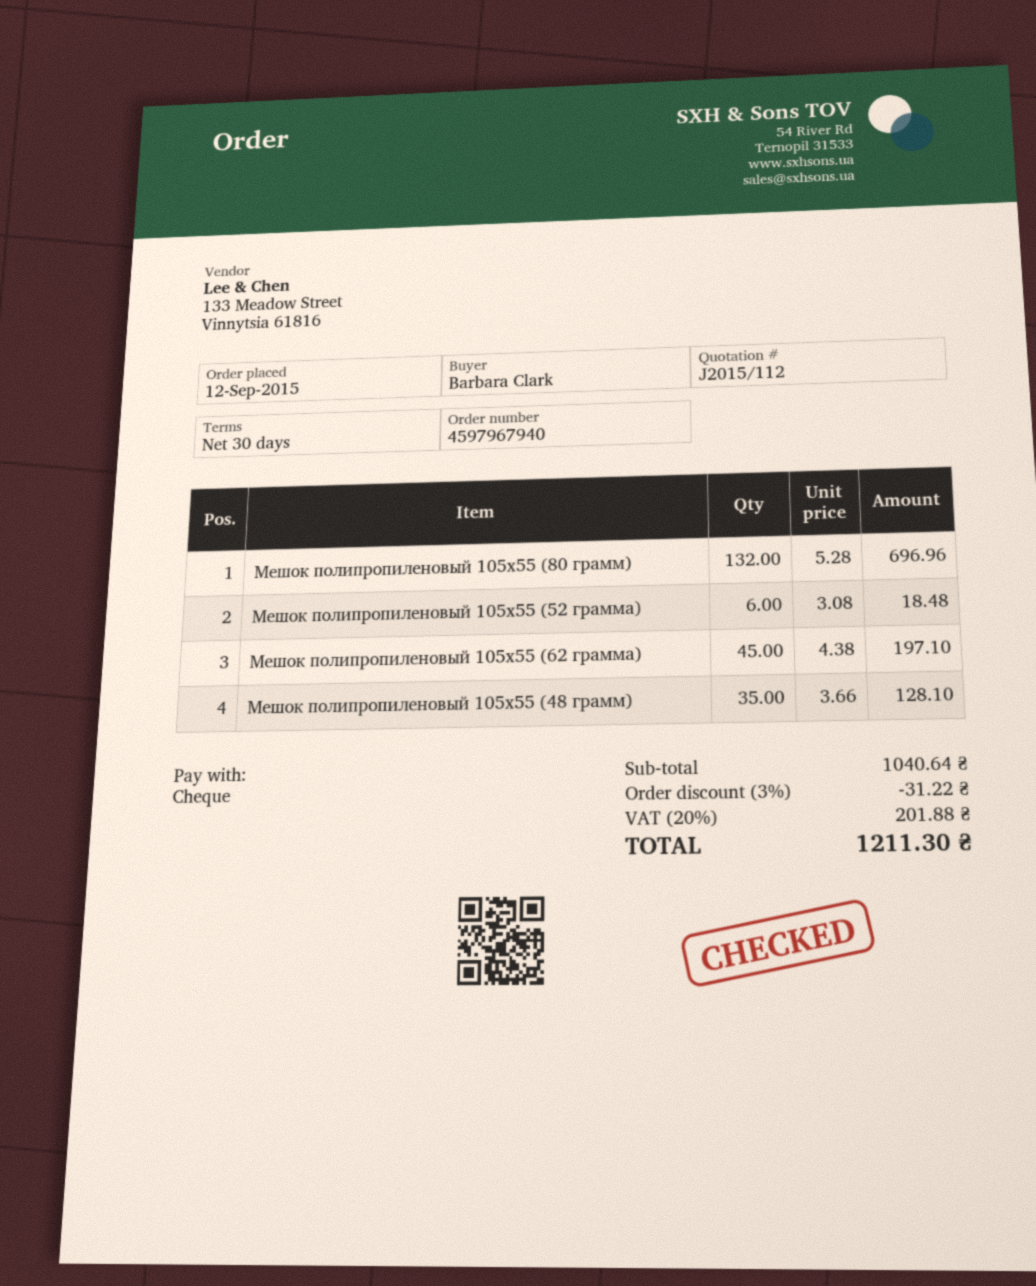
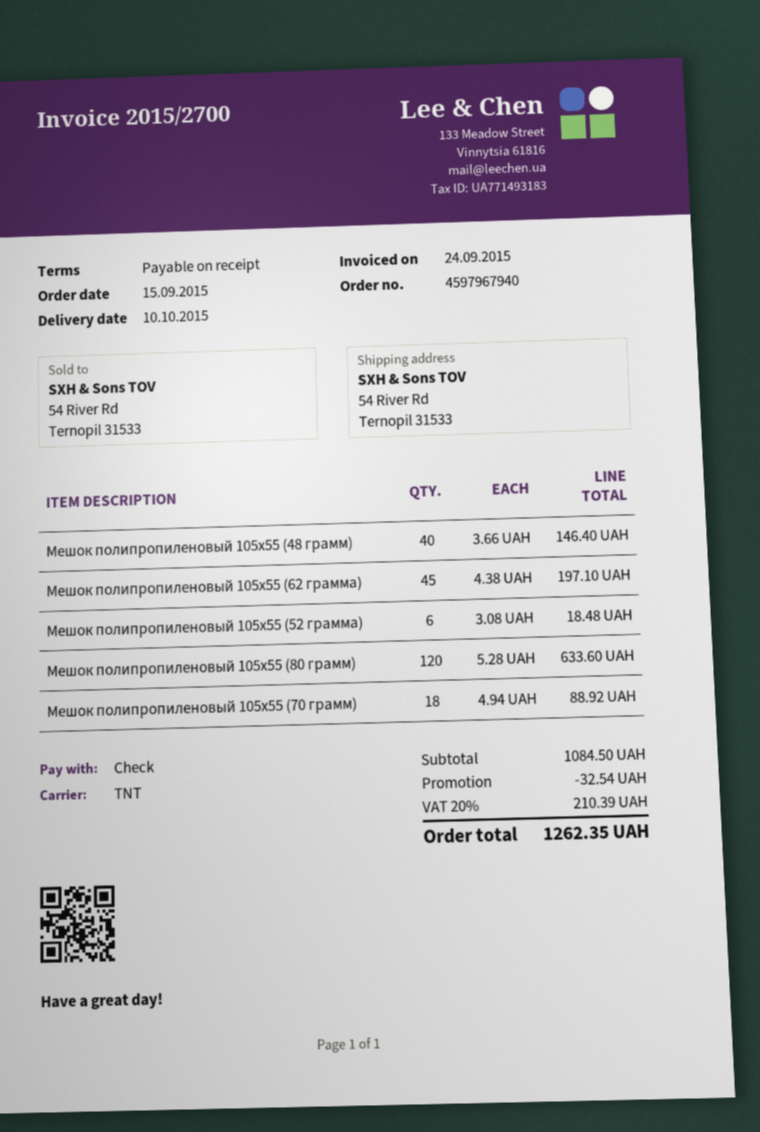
order date: 2015-09-12 -> 2015-09-15
payment terms: 30 days -> on receipt
Мешок полипропиленовый 105х55 (80 грамм): 132 x 5.28 = 696.96 -> 120 x 5.28 = 633.60
Мешок полипропиленовый 105х55 (48 грамм): 35 x 3.66 = 128.10 -> 40 x 3.66 = 146.40
Мешок полипропиленовый 105х55 (70 грамм): none -> 18 x 4.94 = 88.92
subtotal: 1040.64 -> 1084.50
discount: 31.22 -> 32.54
tax: 20% = 201.88 -> 20% = 210.39
total: 1211.30 -> 1262.35

